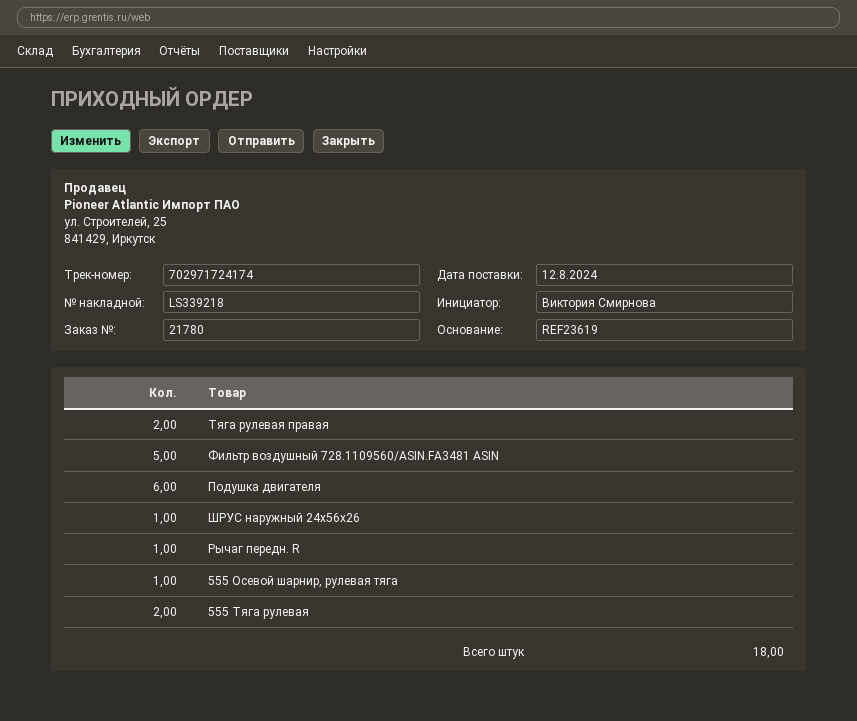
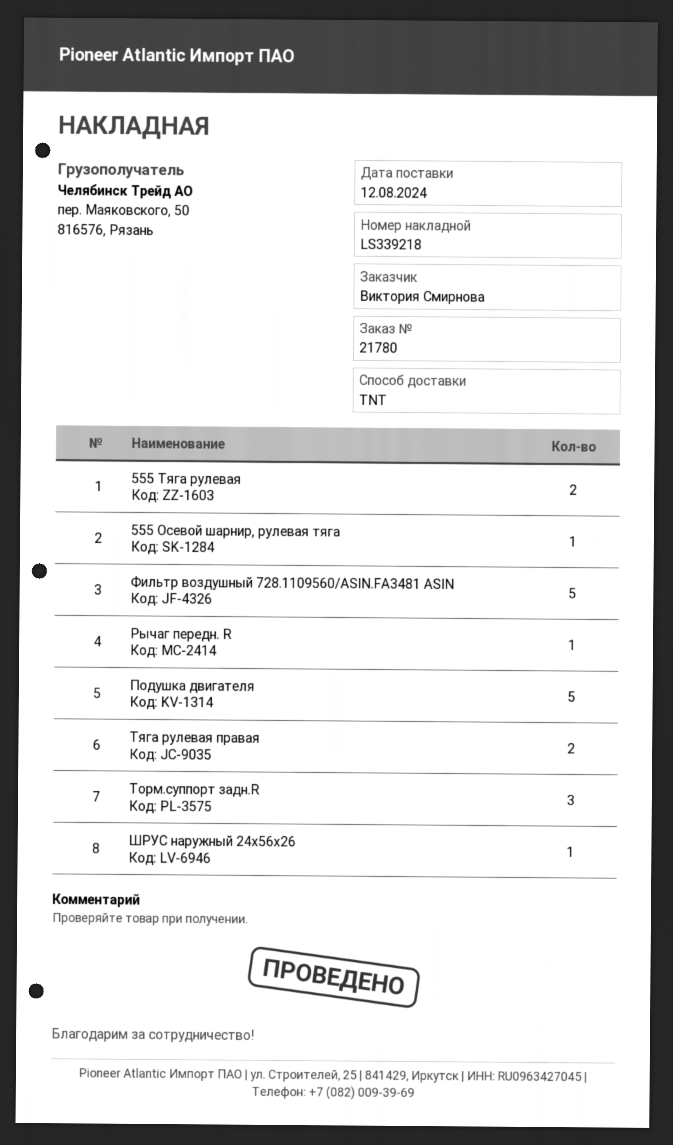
Подушка двигателя: 6 -> 5
Торм.суппорт задн.R: none -> 3

